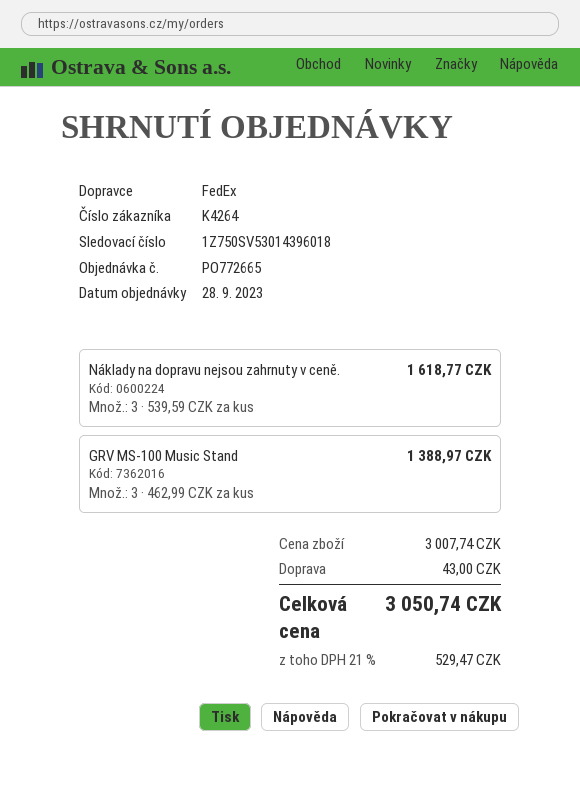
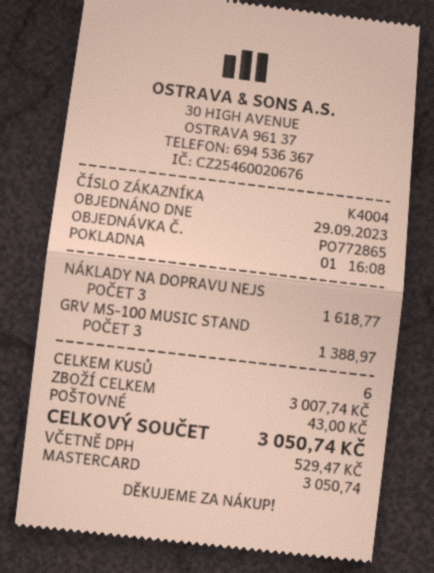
order number: PO772665 -> PO772865
order date: 2023-09-28 -> 2023-09-29
customer number: K4264 -> K4004

